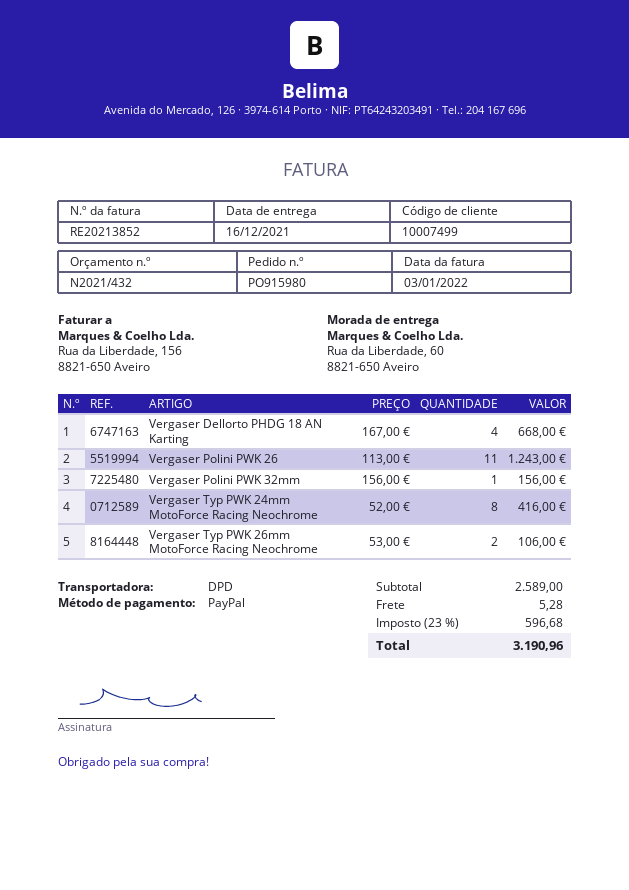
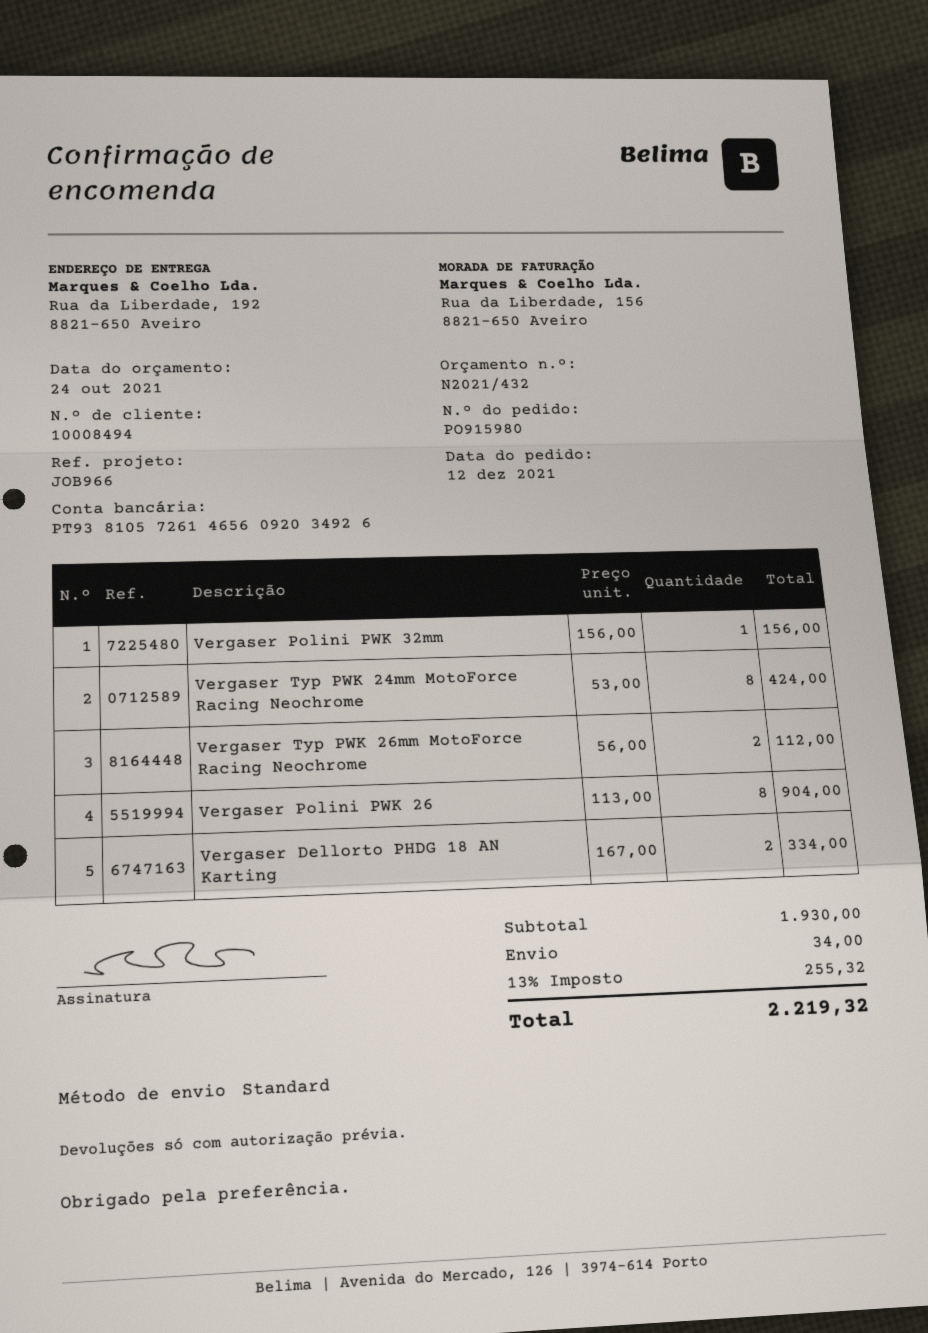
customer number: 10007499 -> 10008494
shipping method: DPD -> standard
ship to: Rua da Liberdade, 60, 8821-650 Aveiro -> Rua da Liberdade, 192, 8821-650 Aveiro
Vergaser Dellorto PHDG 18 AN Karting: 4 x 167.00 = 668.00 -> 2 x 167.00 = 334.00
Vergaser Polini PWK 26: 11 x 113.00 = 1243.00 -> 8 x 113.00 = 904.00
Vergaser Typ PWK 24mm MotoForce Racing Neochrome: 8 x 52.00 = 416.00 -> 8 x 53.00 = 424.00
Vergaser Typ PWK 26mm MotoForce Racing Neochrome: 2 x 53.00 = 106.00 -> 2 x 56.00 = 112.00
subtotal: 2589.00 -> 1930.00
shipping: 5.28 -> 34.00
tax: 23% = 596.68 -> 13% = 255.32
total: 3190.96 -> 2219.32

